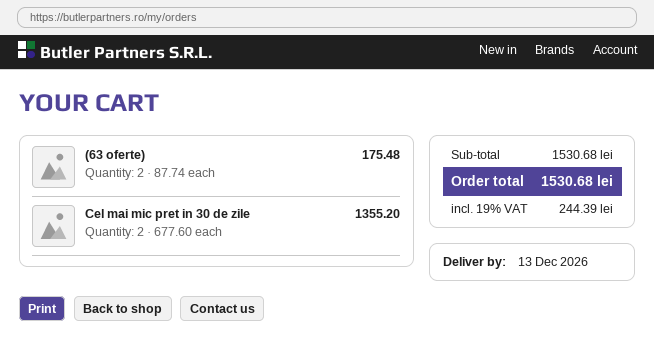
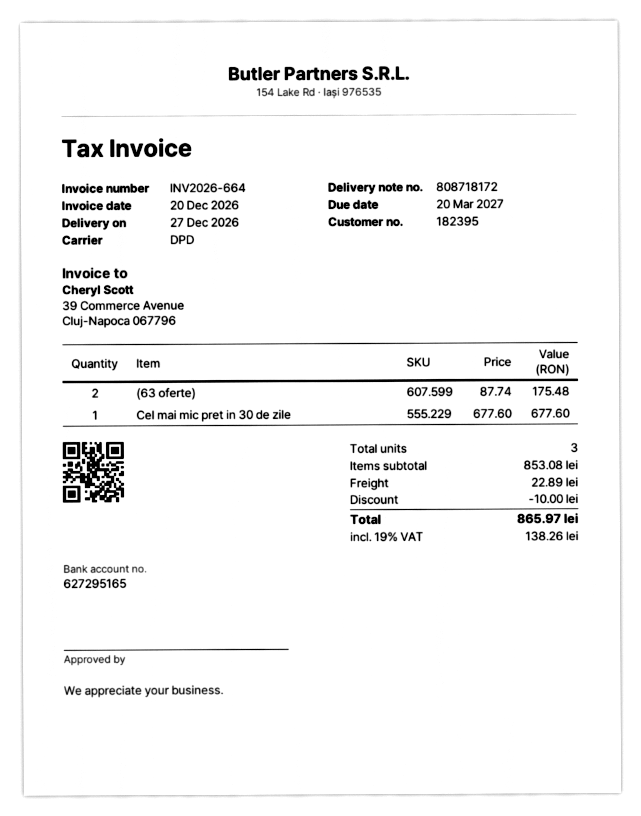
delivery date: 2026-12-13 -> 2026-12-27
Cel mai mic pret in 30 de zile: 2 x 677.60 = 1355.20 -> 1 x 677.60 = 677.60
subtotal: 1530.68 -> 853.08
discount: none -> 10.00
shipping: none -> 22.89
tax: 19% = 244.39 -> 19% = 138.26
total: 1530.68 -> 865.97

